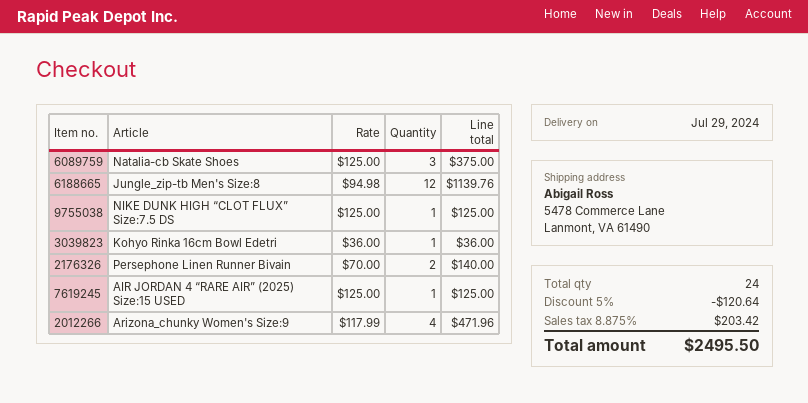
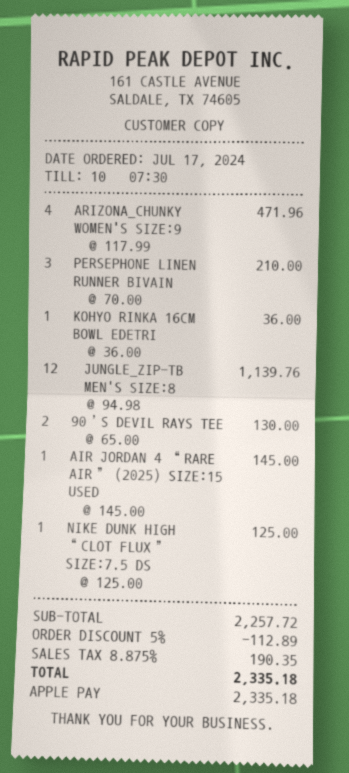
Natalia-cb Skate Shoes: 3 x 125.00 = 375.00 -> none
Persephone Linen Runner Bivain: 2 x 70.00 = 140.00 -> 3 x 70.00 = 210.00
AIR JORDAN 4 “RARE AIR” (2025) Size:15 USED: 1 x 125.00 = 125.00 -> 1 x 145.00 = 145.00
90’S DEVIL RAYS TEE: none -> 2 x 65.00 = 130.00
discount: 5% = 120.64 -> 5% = 112.89
tax: 8.875% = 203.42 -> 8.875% = 190.35
total: 2495.50 -> 2335.18

